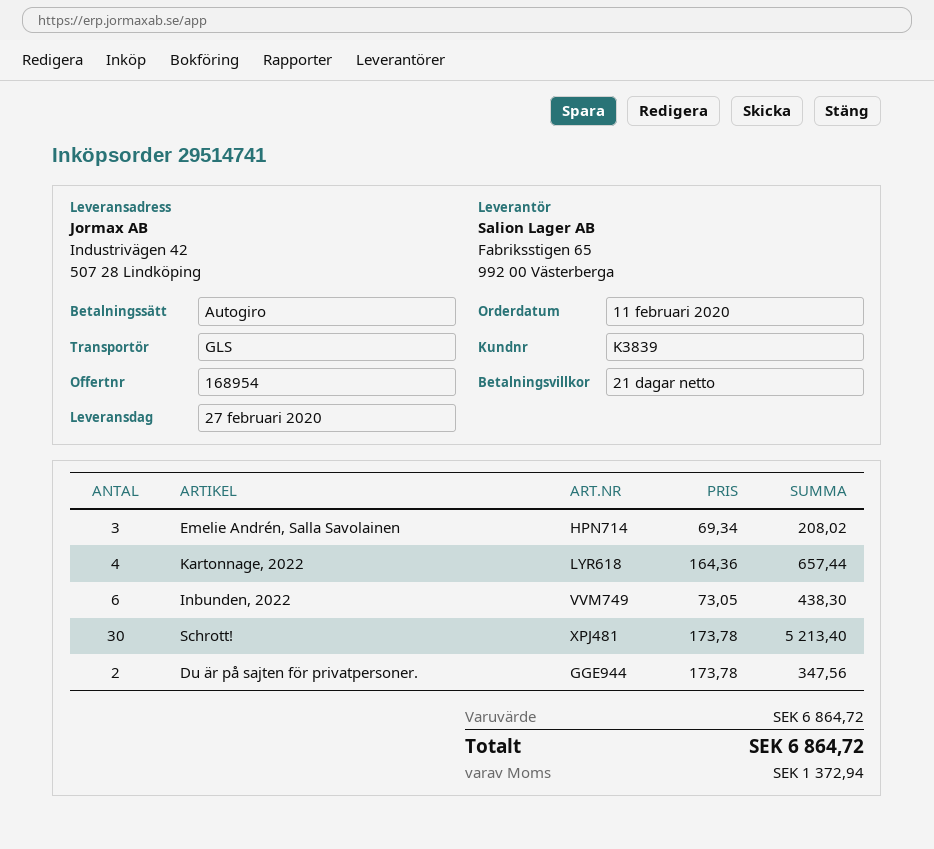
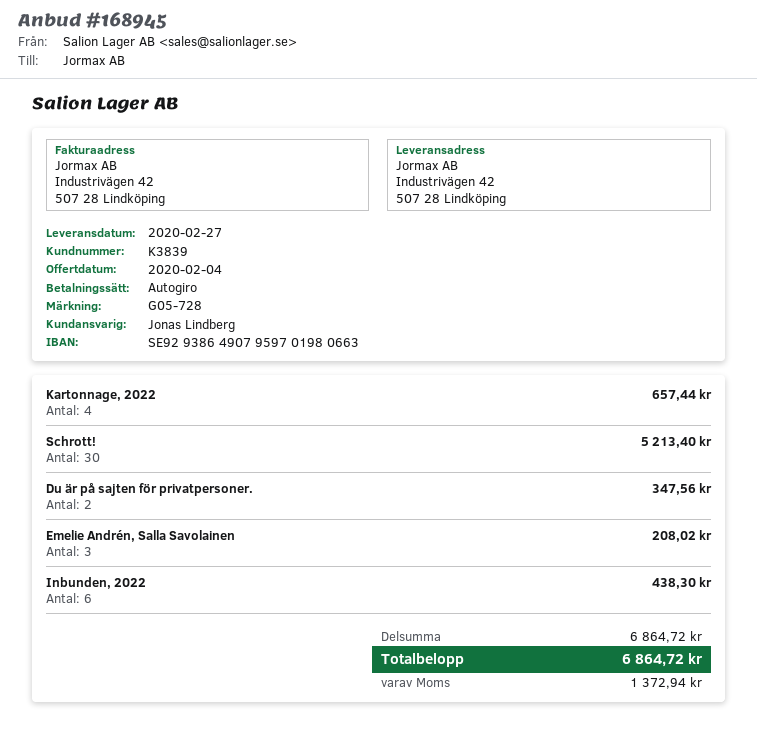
quote number: 168954 -> 168945

